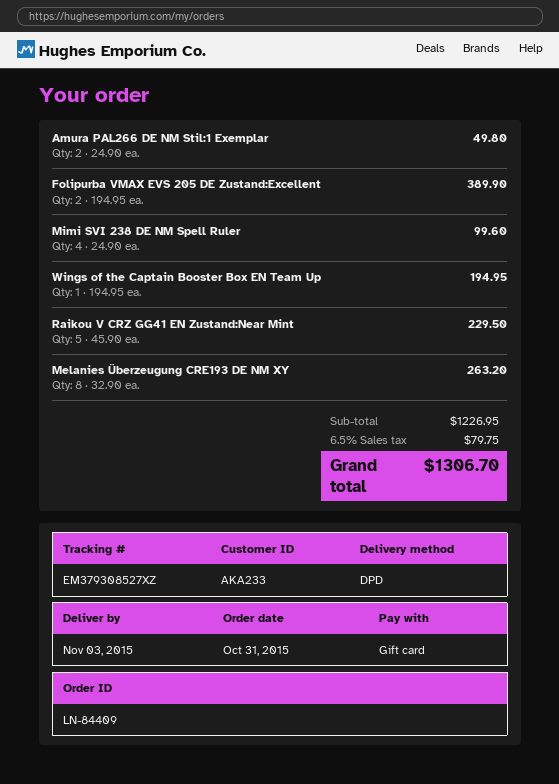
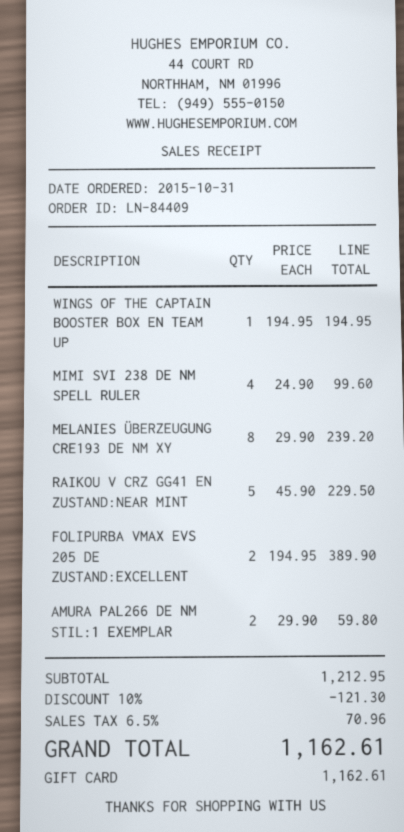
Amura PAL266 DE NM Stil:1 Exemplar: 2 x 24.90 = 49.80 -> 2 x 29.90 = 59.80
Melanies Überzeugung CRE193 DE NM XY: 8 x 32.90 = 263.20 -> 8 x 29.90 = 239.20
subtotal: 1226.95 -> 1212.95
discount: none -> 10% = 121.30
tax: 6.5% = 79.75 -> 6.5% = 70.96
total: 1306.70 -> 1162.61

